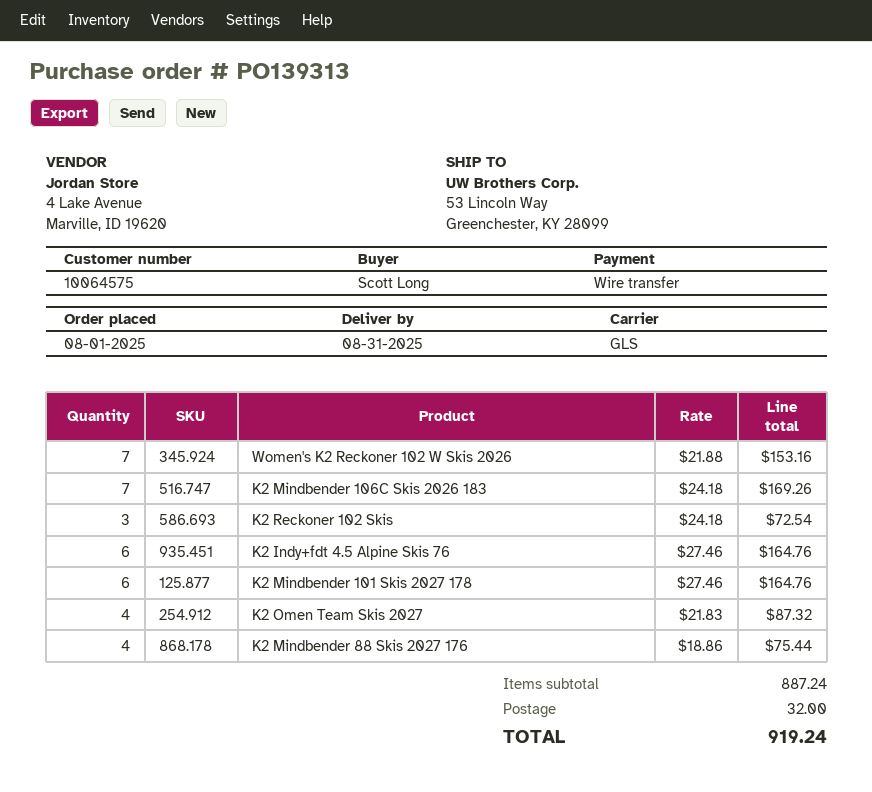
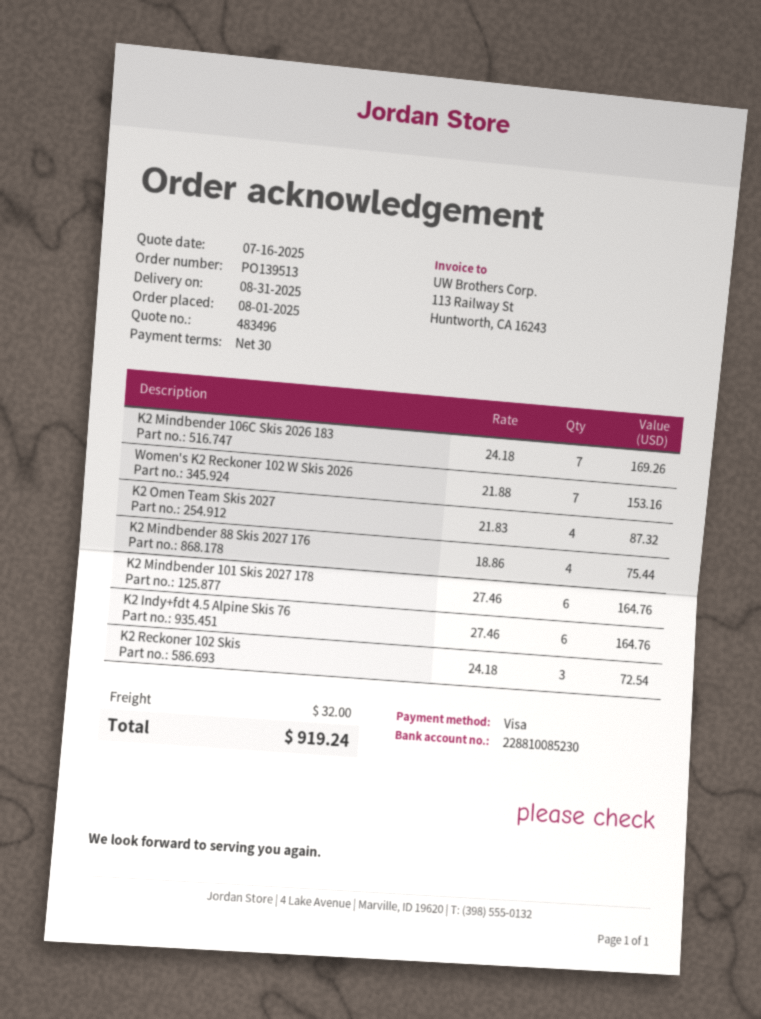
order number: PO139313 -> PO139513
payment method: bank transfer -> Visa

